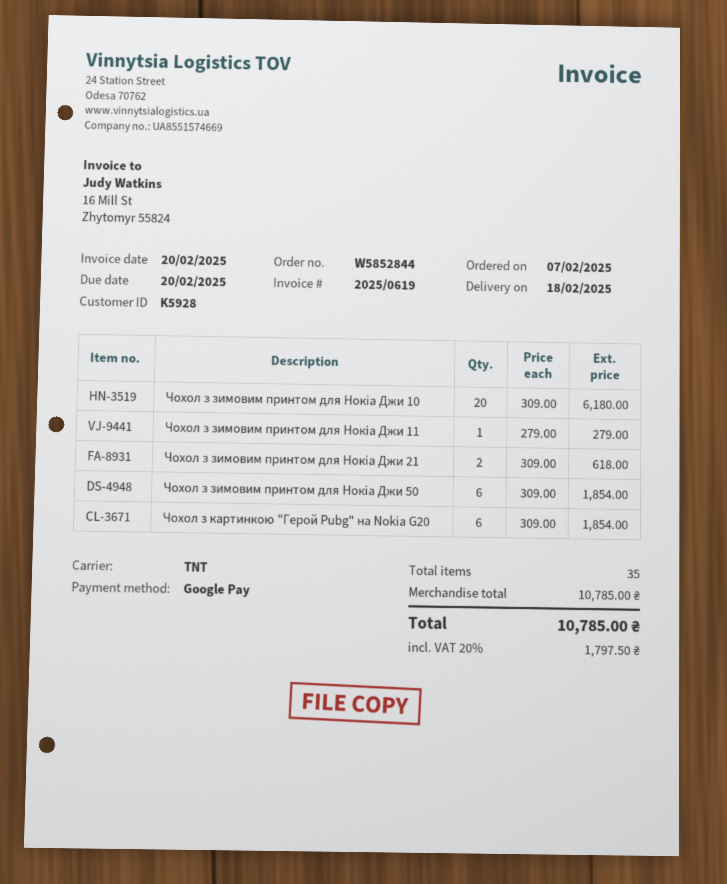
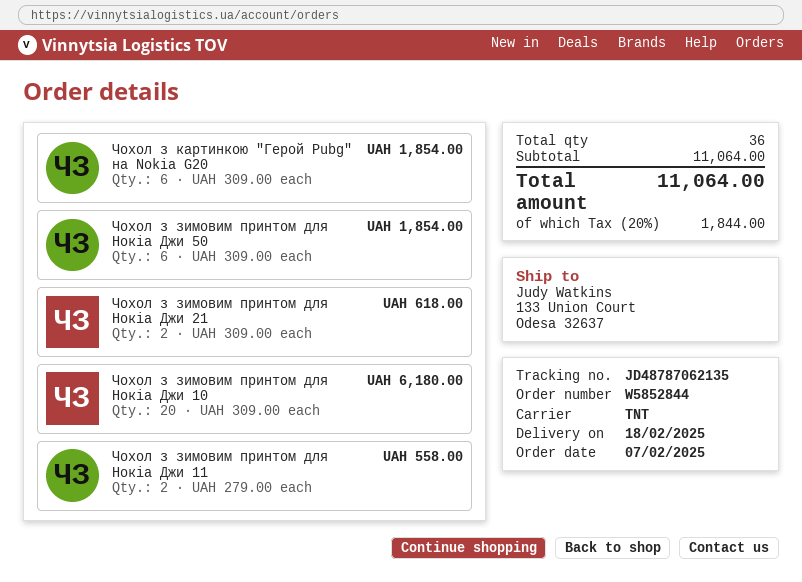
Чохол з зимовим принтом для Нокіа Джи 11: 1 x 279.00 = 279.00 -> 2 x 279.00 = 558.00
total quantity: 35 -> 36
subtotal: 10785.00 -> 11064.00
tax: 20% = 1797.50 -> 20% = 1844.00
total: 10785.00 -> 11064.00

